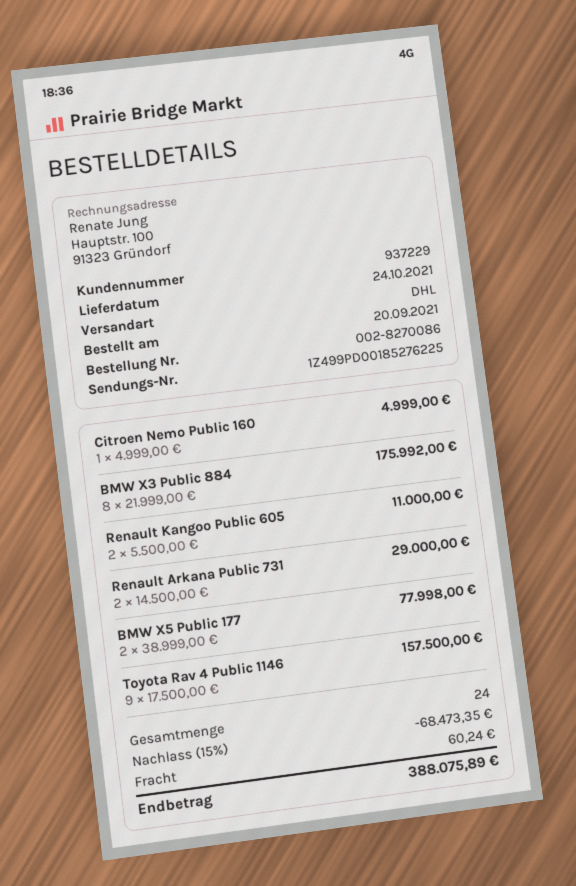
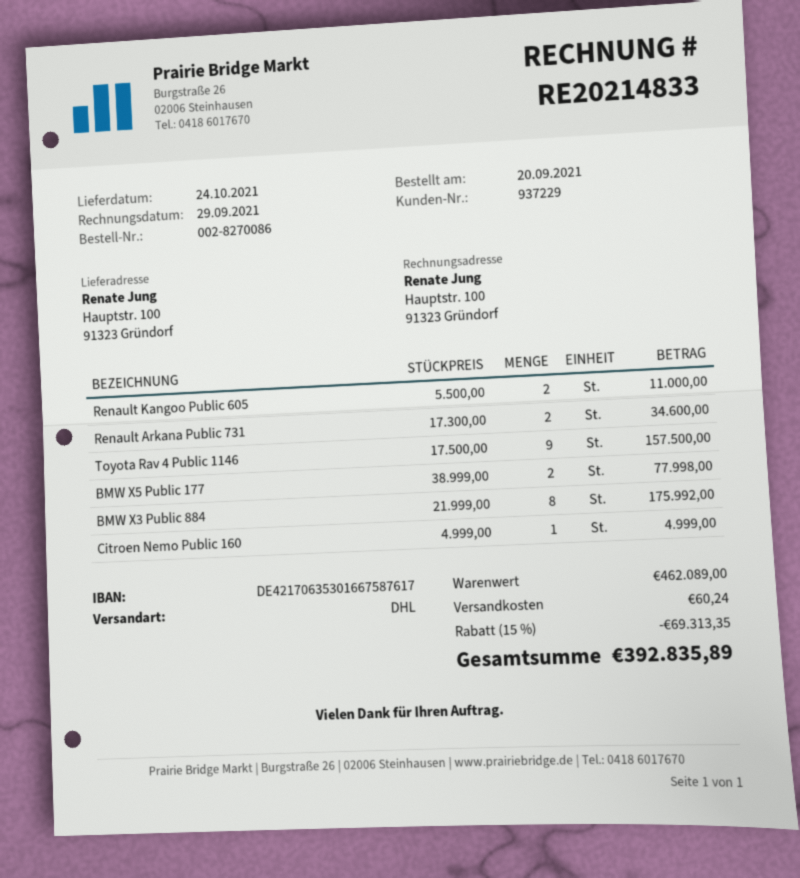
Renault Arkana Public 731: 2 x 14500.00 = 29000.00 -> 2 x 17300.00 = 34600.00
discount: 15% = 68473.35 -> 15% = 69313.35
total: 388075.89 -> 392835.89

